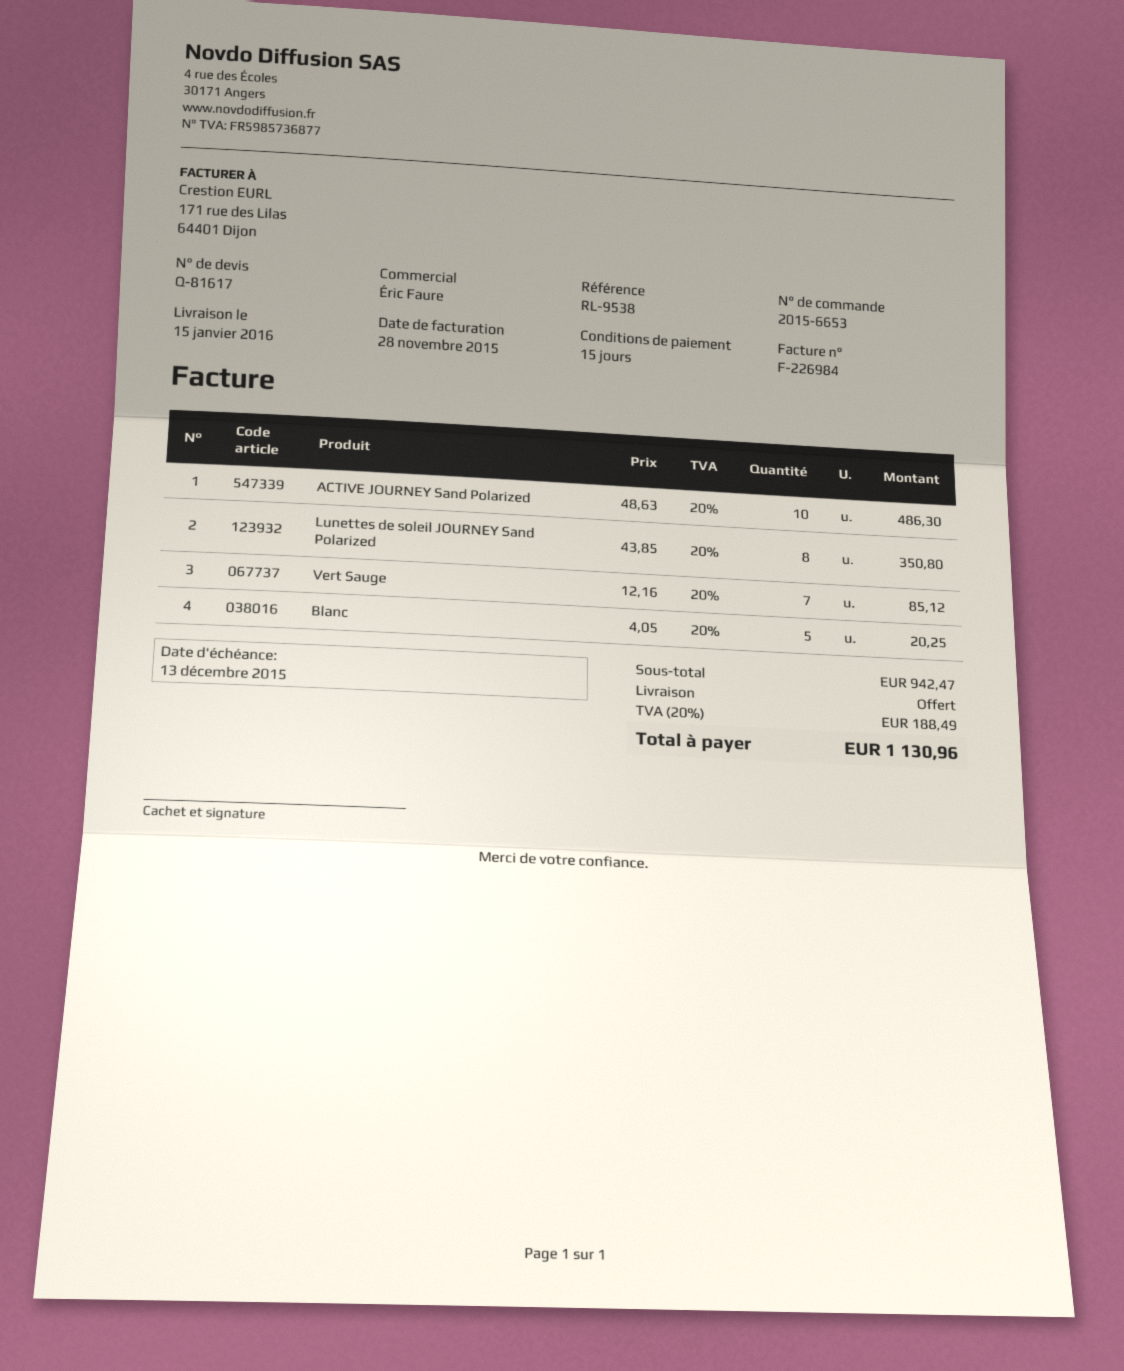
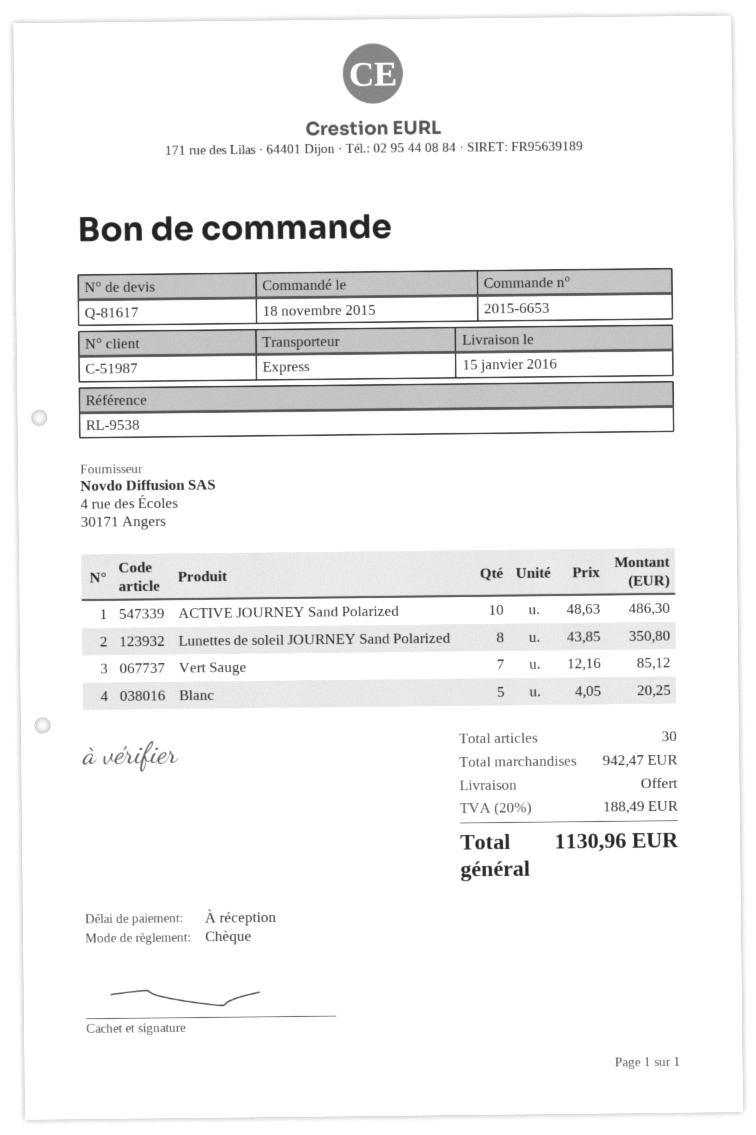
payment terms: 15 days -> on receipt

